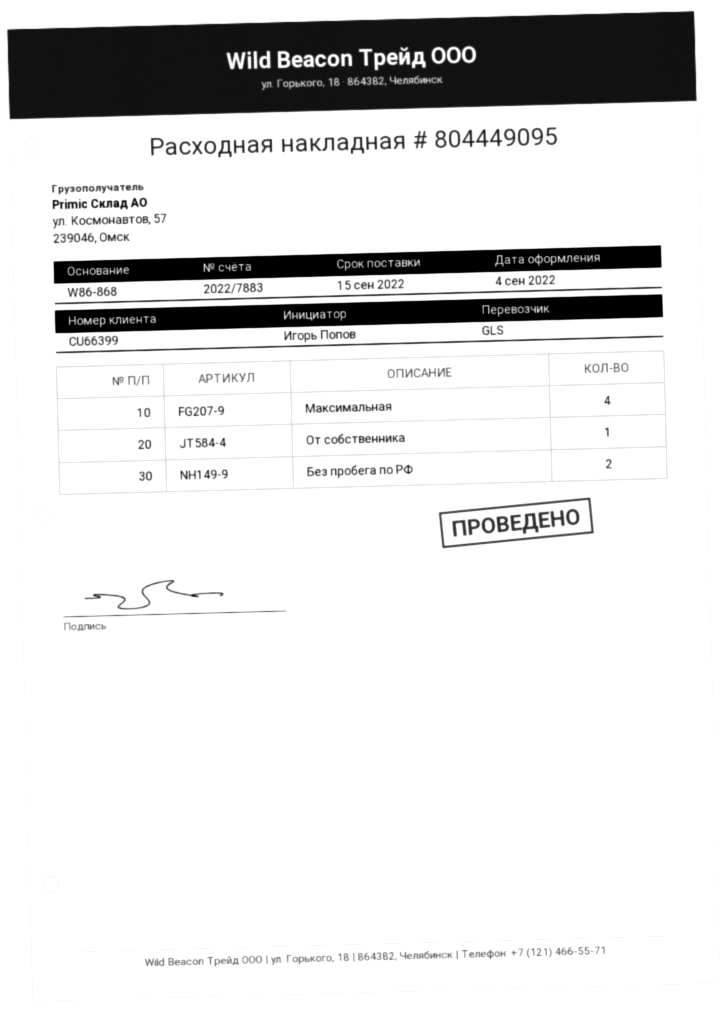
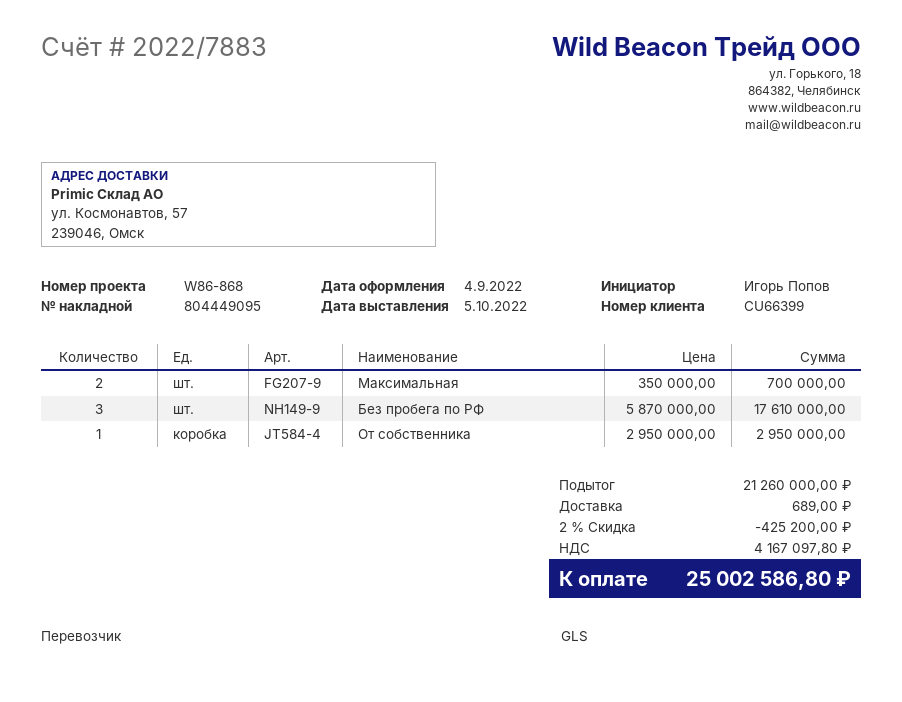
Максимальная: 4 -> 2
Без пробега по РФ: 2 -> 3

